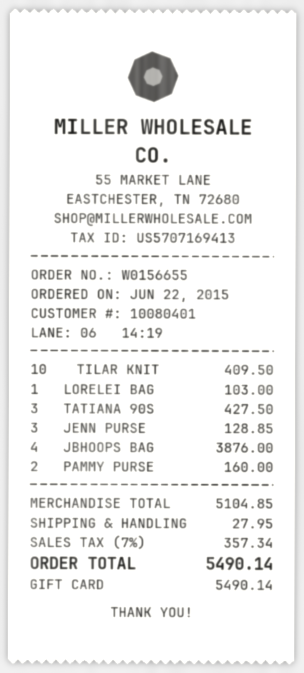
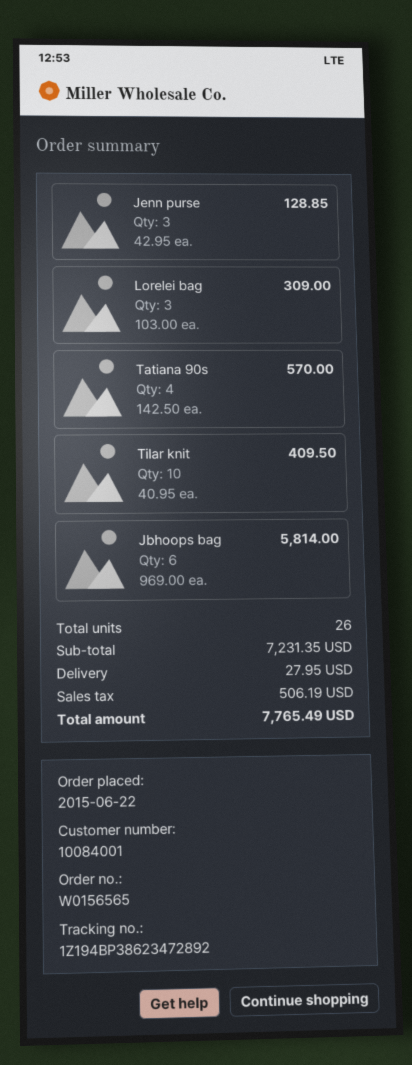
order number: W0156655 -> W0156565
customer number: 10080401 -> 10084001
LORELEI BAG: 1 for 103.00 -> 3 for 309.00
TATIANA 90S: 3 for 427.50 -> 4 for 570.00
JBHOOPS BAG: 4 for 3876.00 -> 6 for 5814.00
PAMMY PURSE: 2 for 160.00 -> none
subtotal: 5104.85 -> 7231.35
tax: 357.34 -> 506.19
total: 5490.14 -> 7765.49

